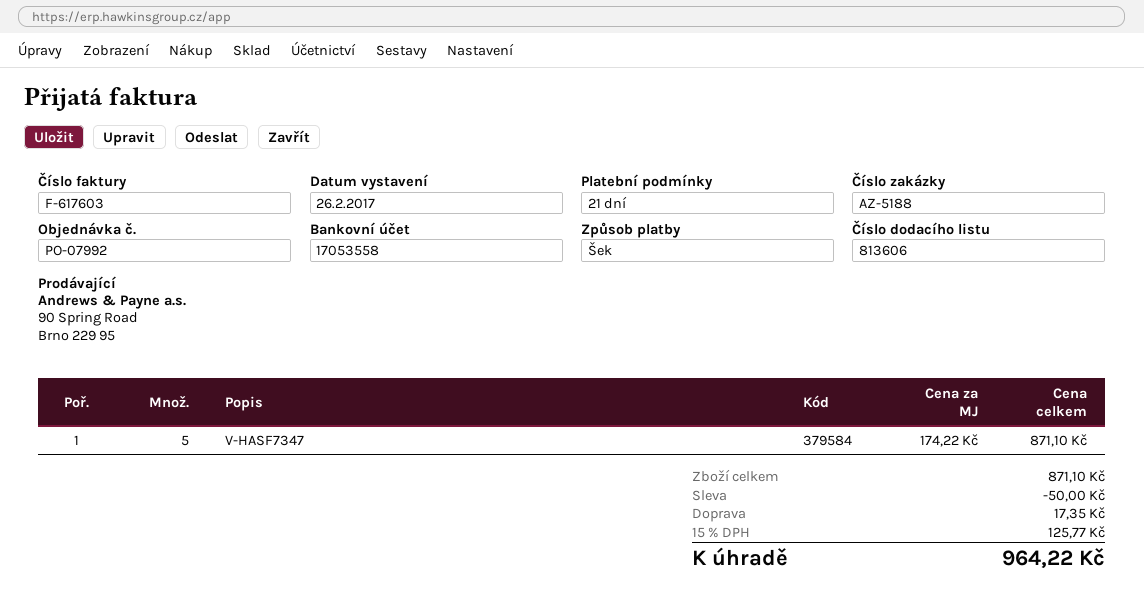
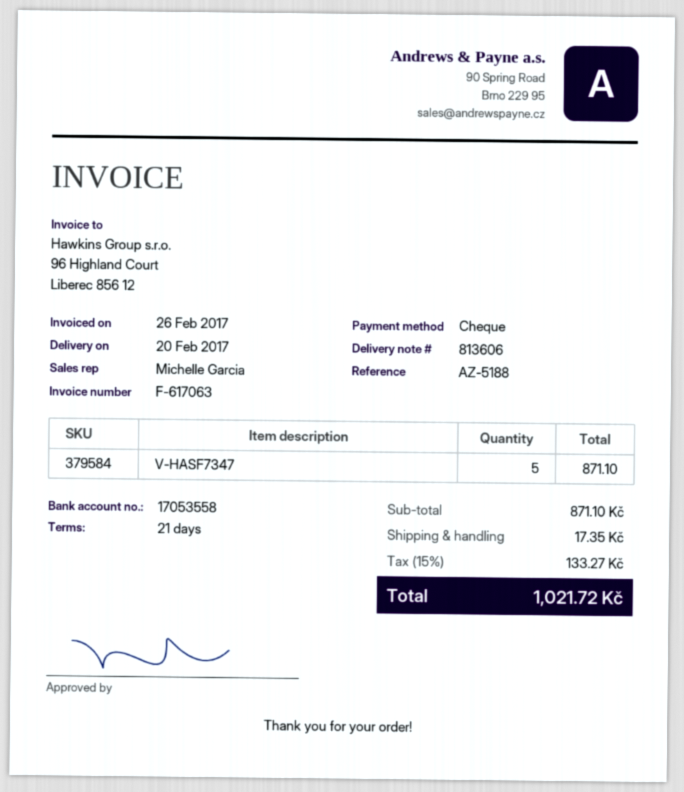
invoice number: F-617603 -> F-617063
discount: 50.00 -> none
tax: 15% = 125.77 -> 15% = 133.27
total: 964.22 -> 1021.72

